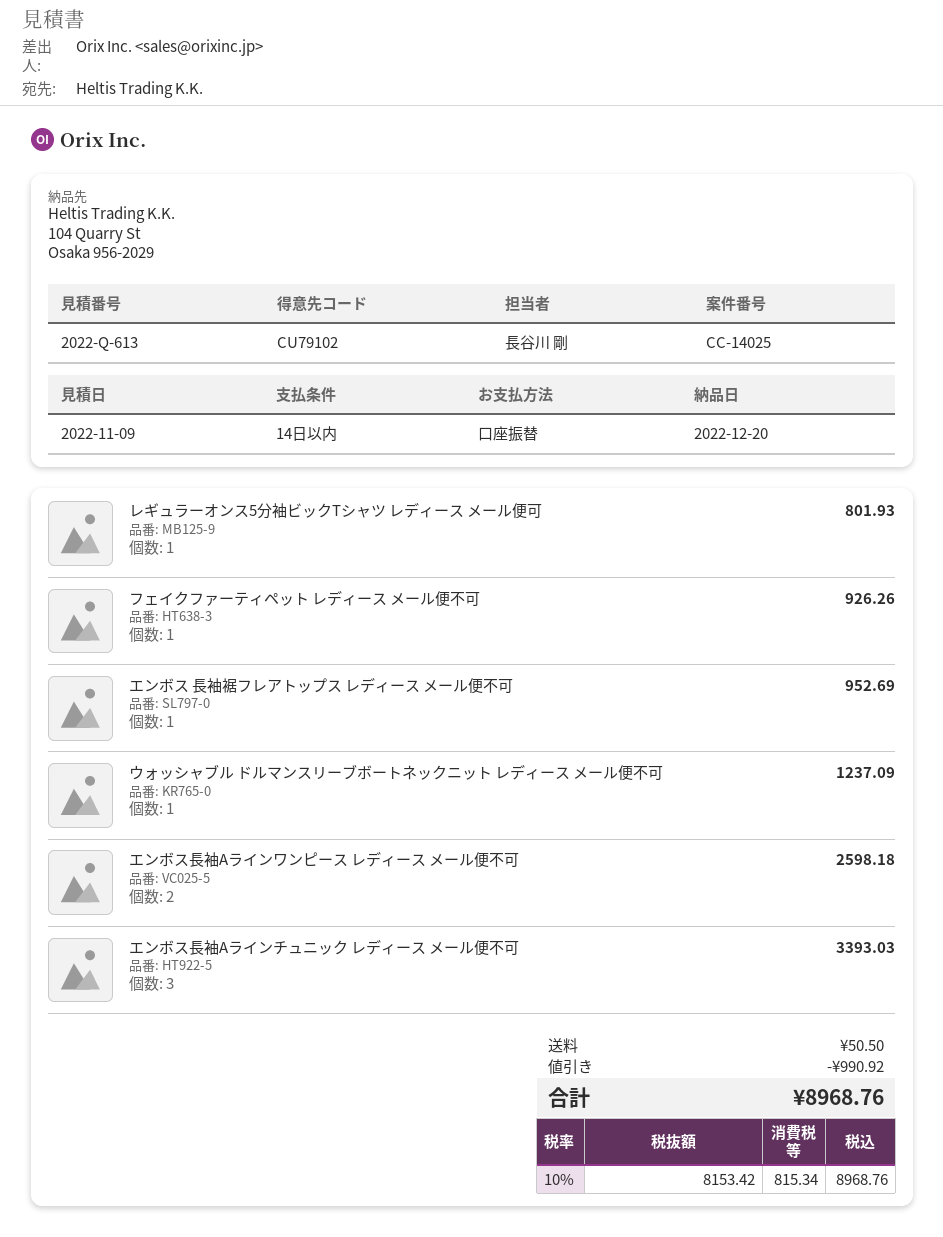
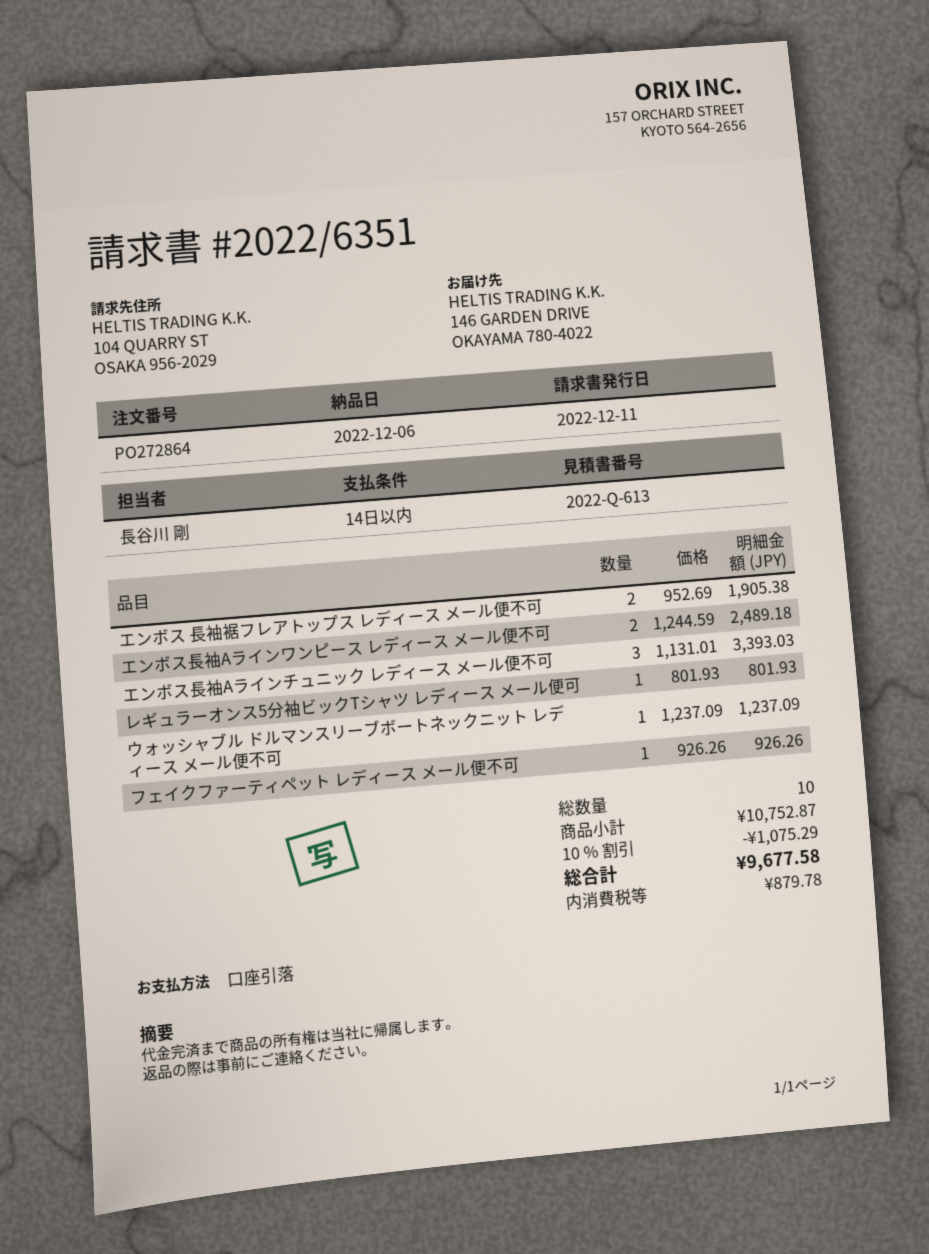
delivery date: 2022-12-20 -> 2022-12-06
ship to: 104 Quarry St, Osaka 956-2029 -> 146 GARDEN DRIVE, OKAYAMA 780-4022
エンボス 長袖裾フレアトップス レディース メール便不可: 1 for 952.69 -> 2 for 1905.38
エンボス長袖Aラインワンピース レディース メール便不可: 2 for 2598.18 -> 2 for 2489.18
discount: 990.92 -> 1075.29
shipping: 50.50 -> none
tax: 815.34 -> 879.78
total: 8968.76 -> 9677.58

